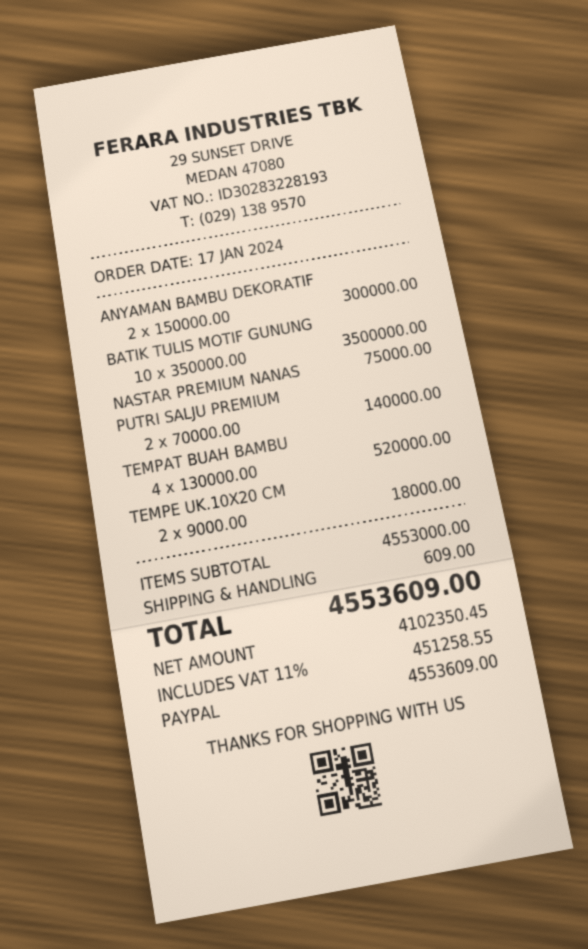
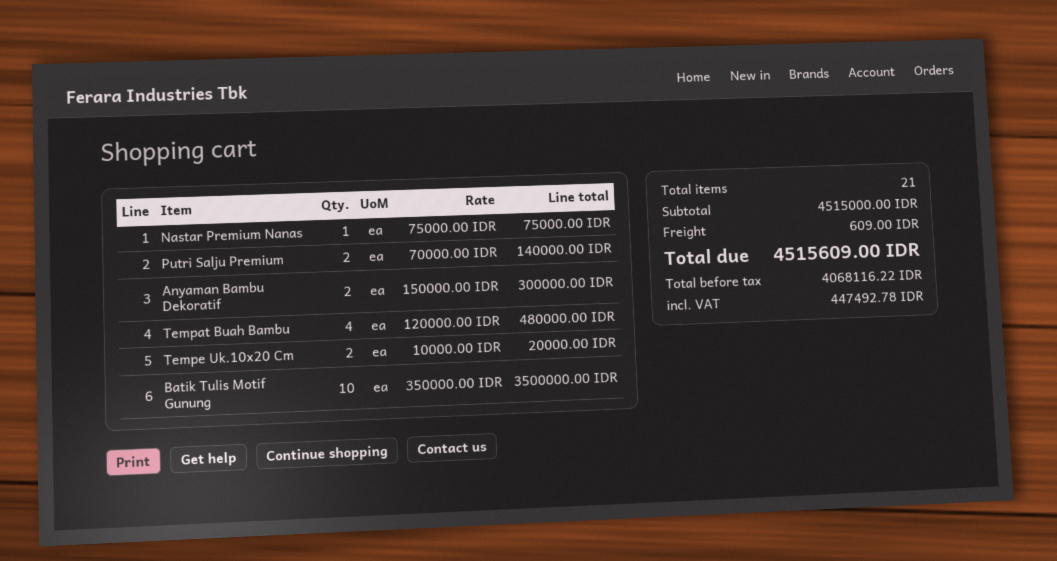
TEMPAT BUAH BAMBU: 4 x 130000.00 = 520000.00 -> 4 x 120000.00 = 480000.00
TEMPE UK.10X20 CM: 2 x 9000.00 = 18000.00 -> 2 x 10000.00 = 20000.00
subtotal: 4553000.00 -> 4515000.00
net: 4102350.45 -> 4068116.22
tax: 451258.55 -> 447492.78
total: 4553609.00 -> 4515609.00

